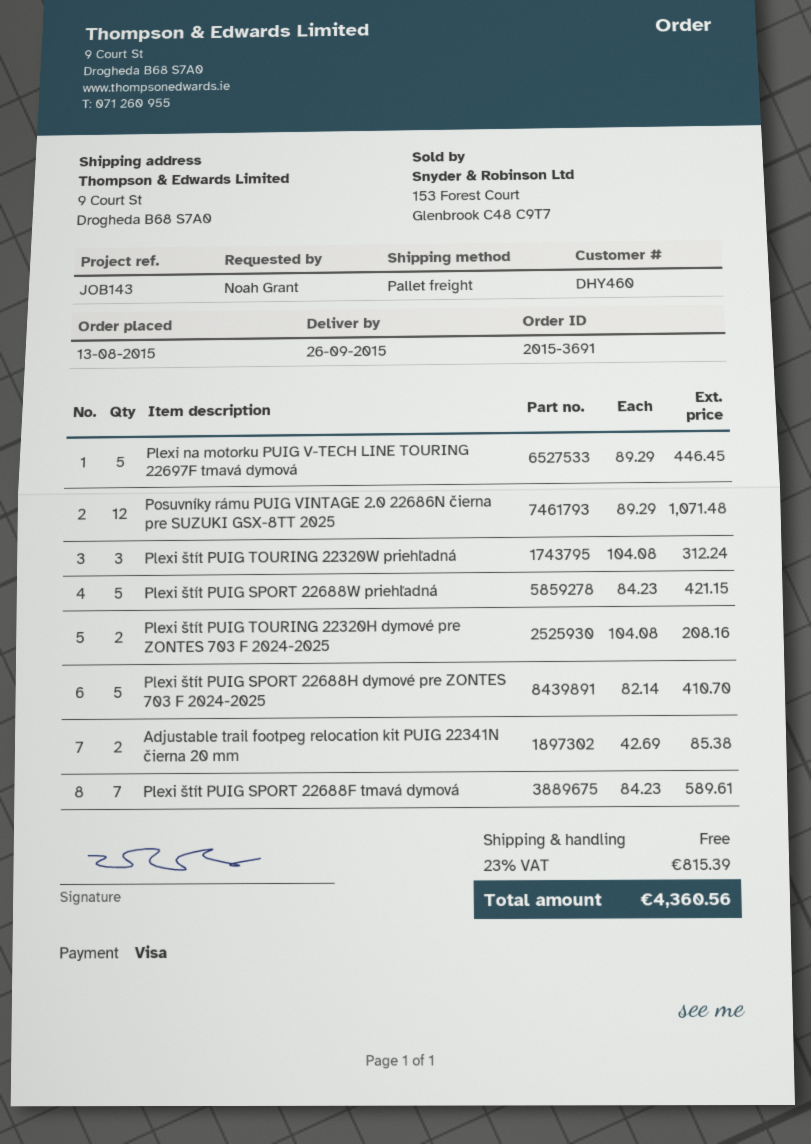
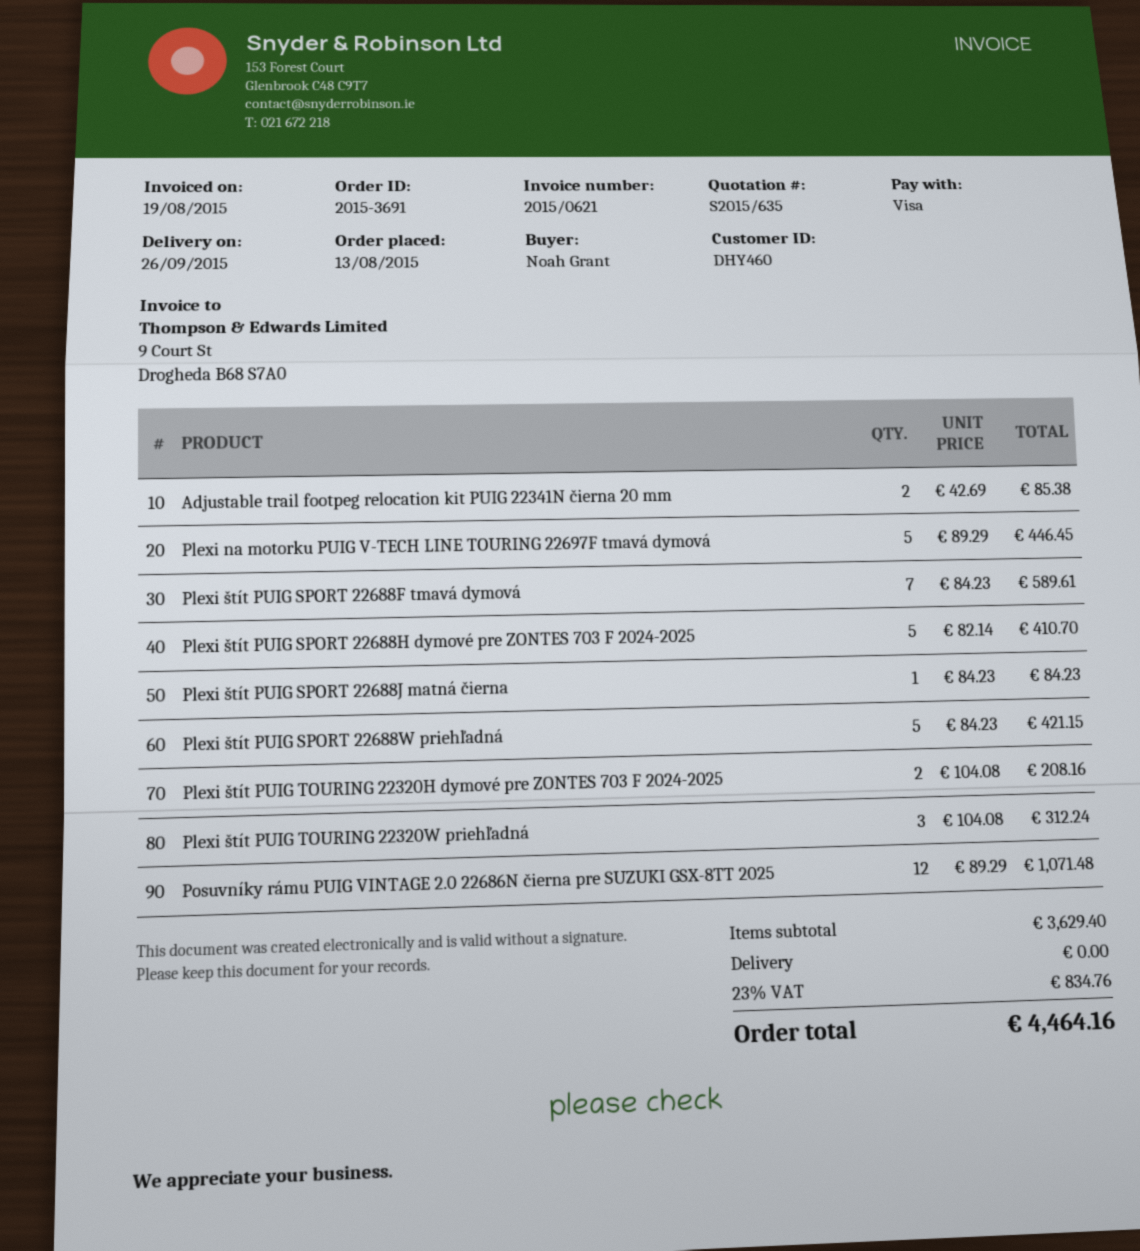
Plexi štít PUIG SPORT 22688J matná čierna: none -> 1 x 84.23 = 84.23
tax: 23% = 815.39 -> 23% = 834.76
total: 4360.56 -> 4464.16

